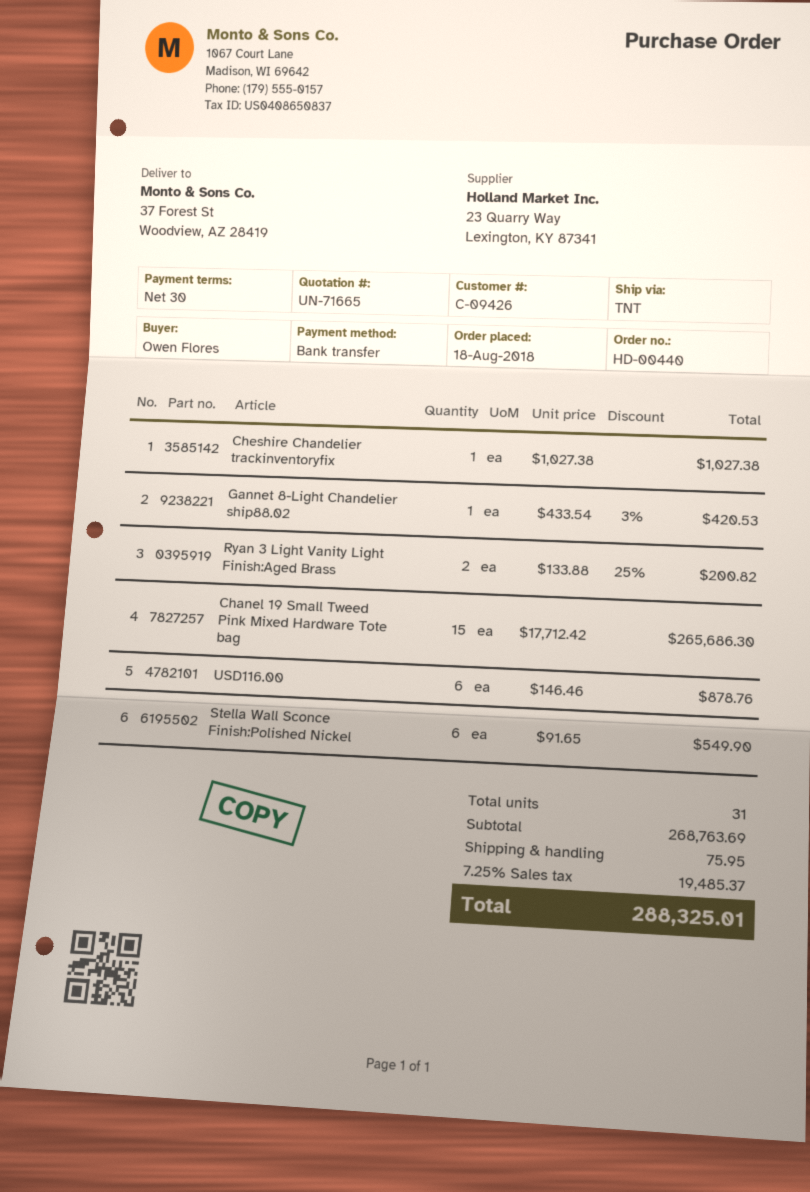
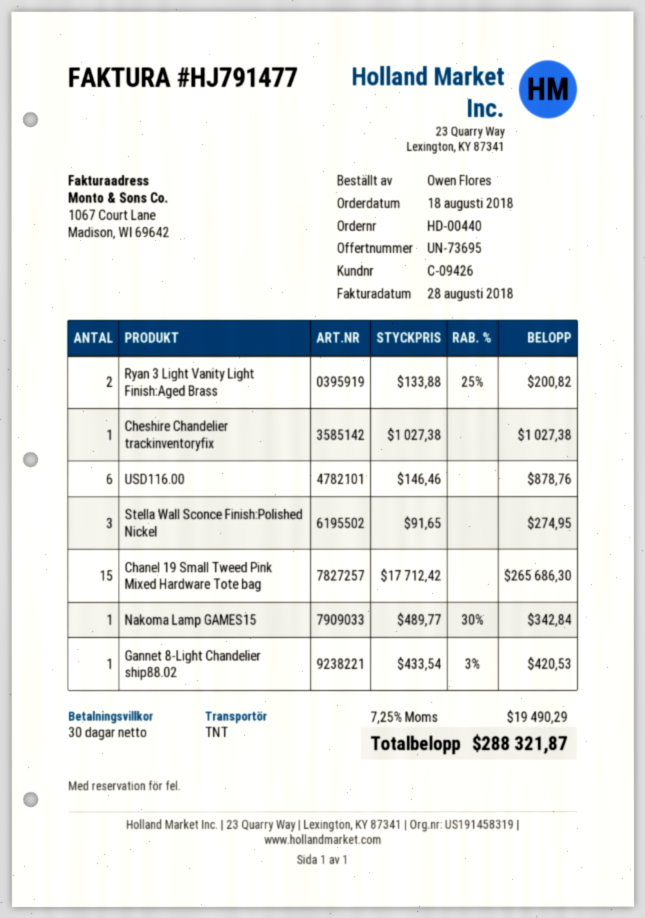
quote number: UN-71665 -> UN-73695
Stella Wall Sconce Finish:Polished Nickel: 6 x 91.65 = 549.90 -> 3 x 91.65 = 274.95
Nakoma Lamp GAMES15: none -> 1 x 489.77 - 30% = 342.84
shipping: 75.95 -> none
tax: 7.25% = 19485.37 -> 7.25% = 19490.29
total: 288325.01 -> 288321.87

